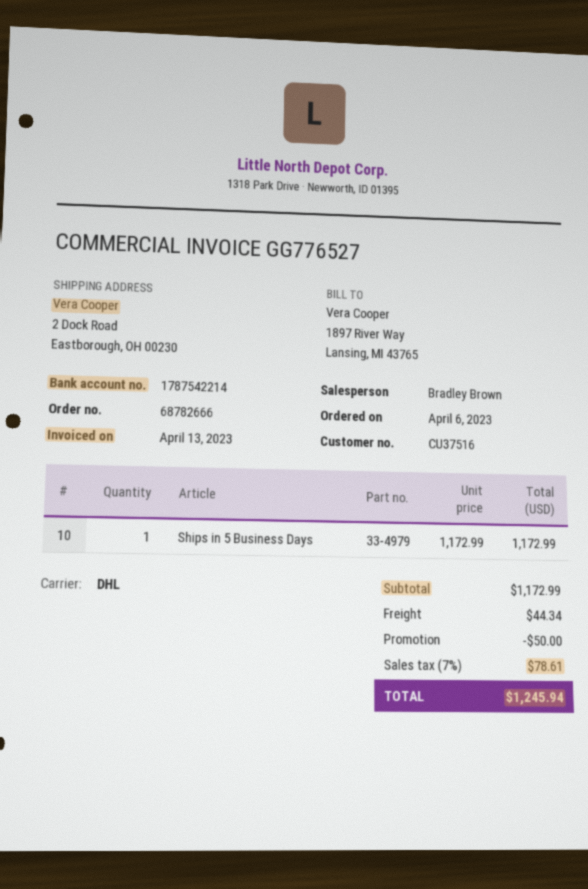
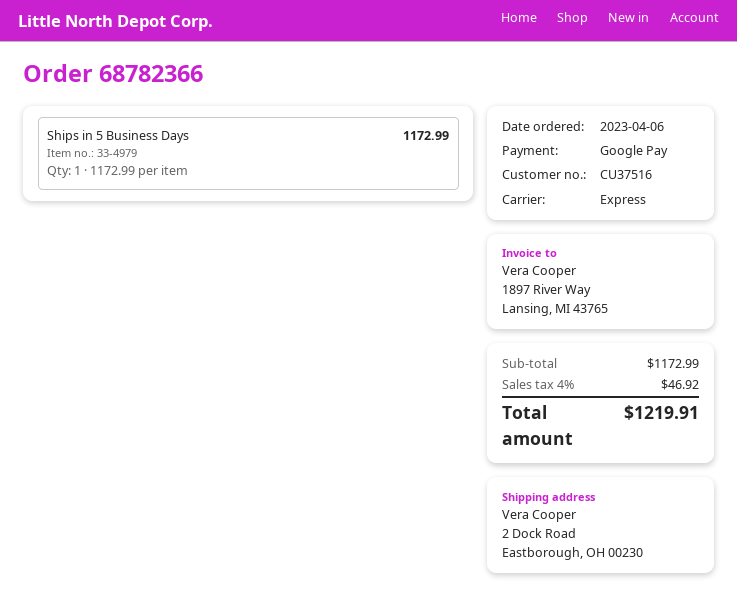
order number: 68782666 -> 68782366
shipping method: DHL -> express
discount: 50.00 -> none
shipping: 44.34 -> none
tax: 7% = 78.61 -> 4% = 46.92
total: 1245.94 -> 1219.91

